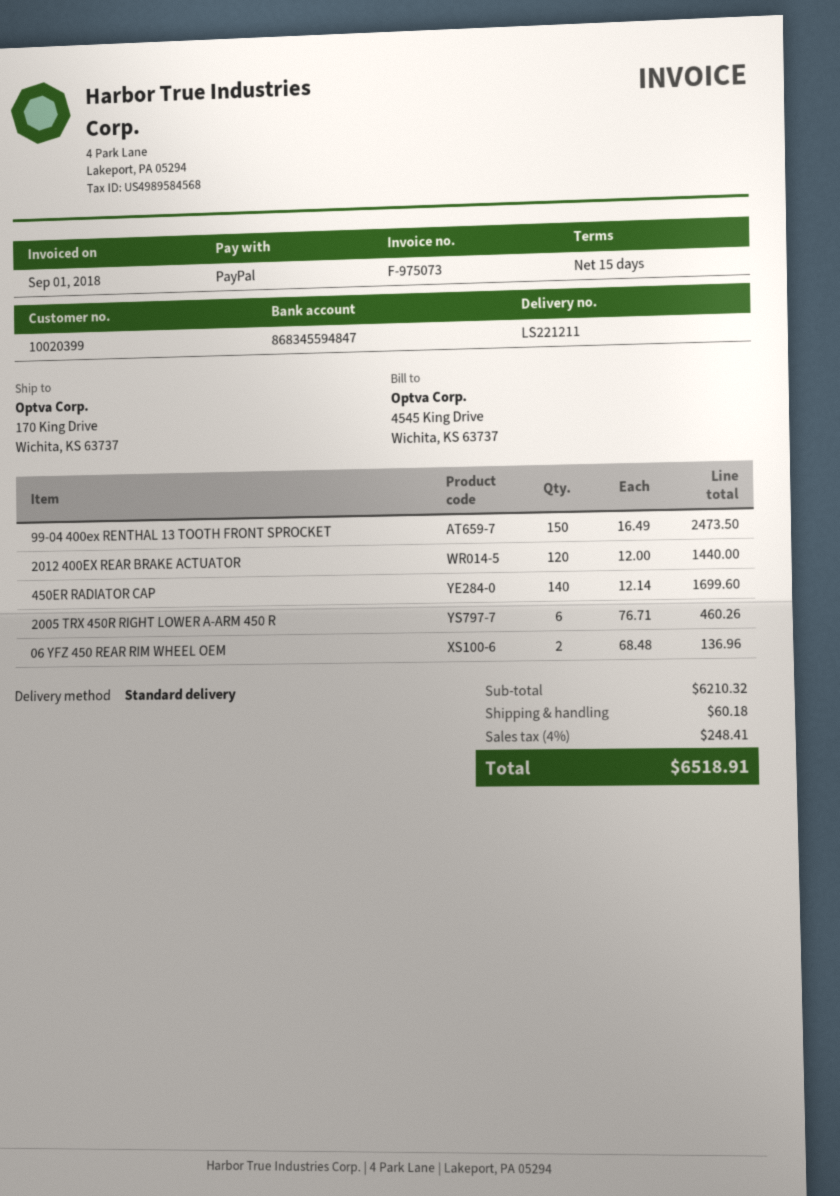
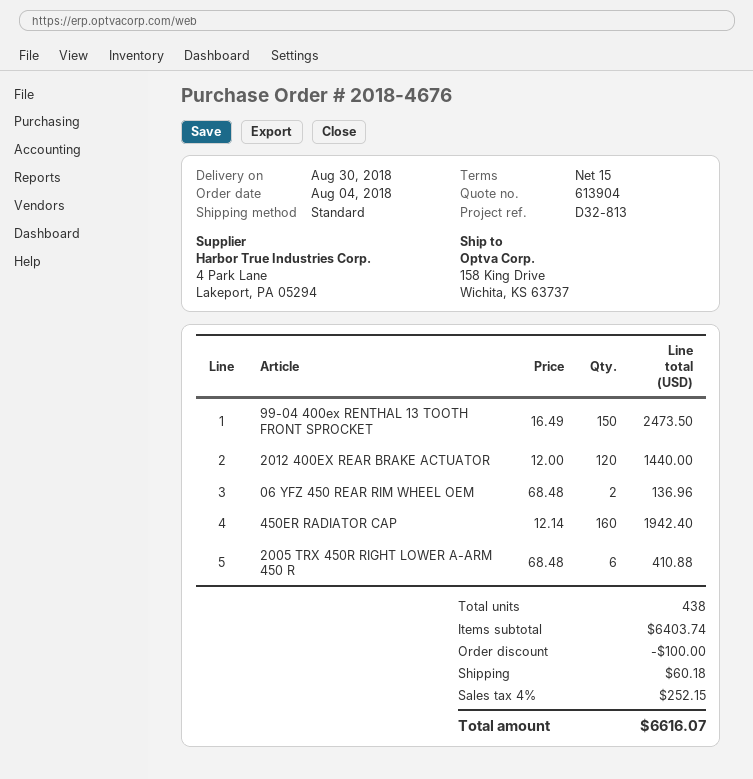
ship to: 170 King Drive, Wichita, KS 63737 -> 158 King Drive, Wichita, KS 63737
450ER RADIATOR CAP: 140 x 12.14 = 1699.60 -> 160 x 12.14 = 1942.40
2005 TRX 450R RIGHT LOWER A-ARM 450 R: 6 x 76.71 = 460.26 -> 6 x 68.48 = 410.88
subtotal: 6210.32 -> 6403.74
discount: none -> 100.00
tax: 4% = 248.41 -> 4% = 252.15
total: 6518.91 -> 6616.07

